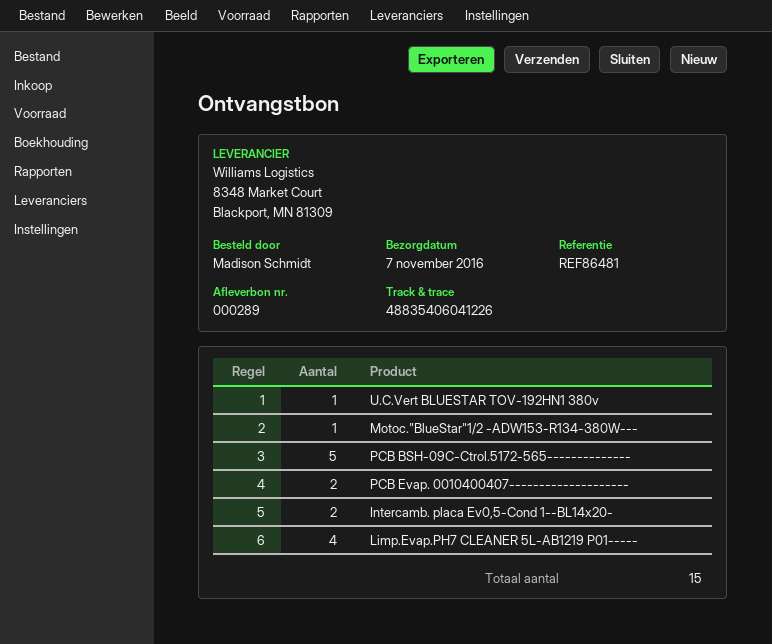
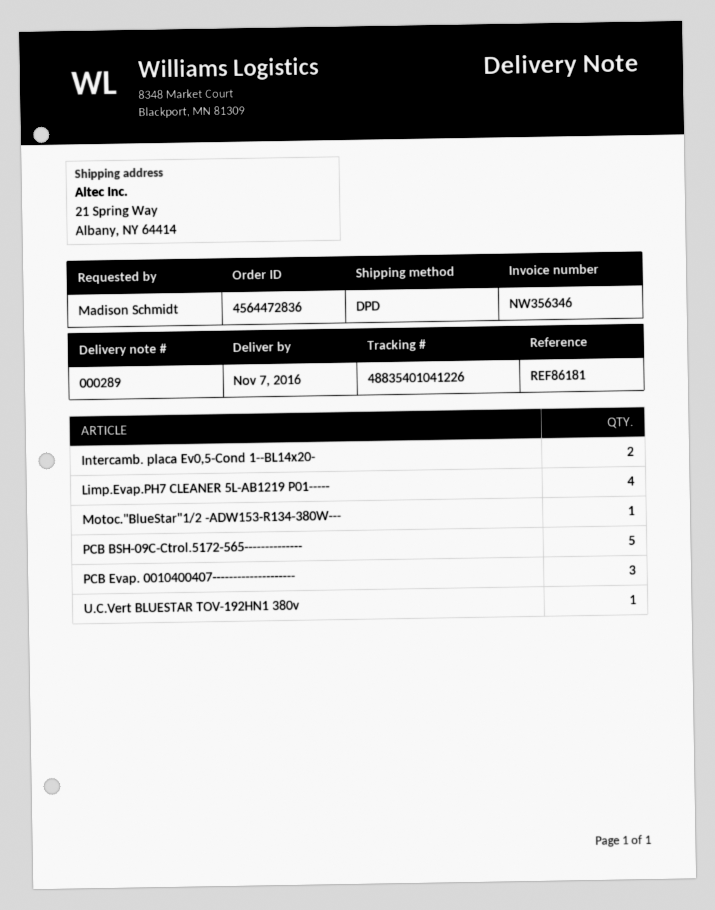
reference: REF86481 -> REF86181
tracking number: 48835406041226 -> 48835401041226
PCB Evap. 0010400407--------------------: 2 -> 3

